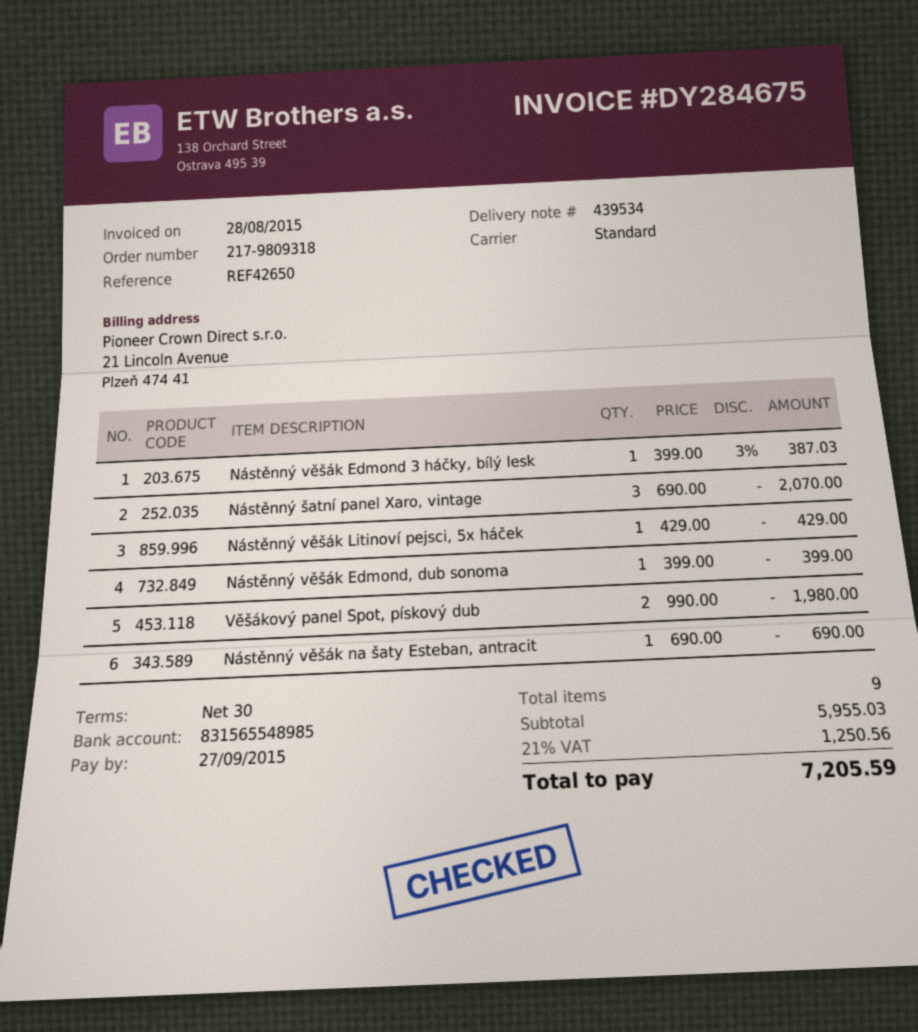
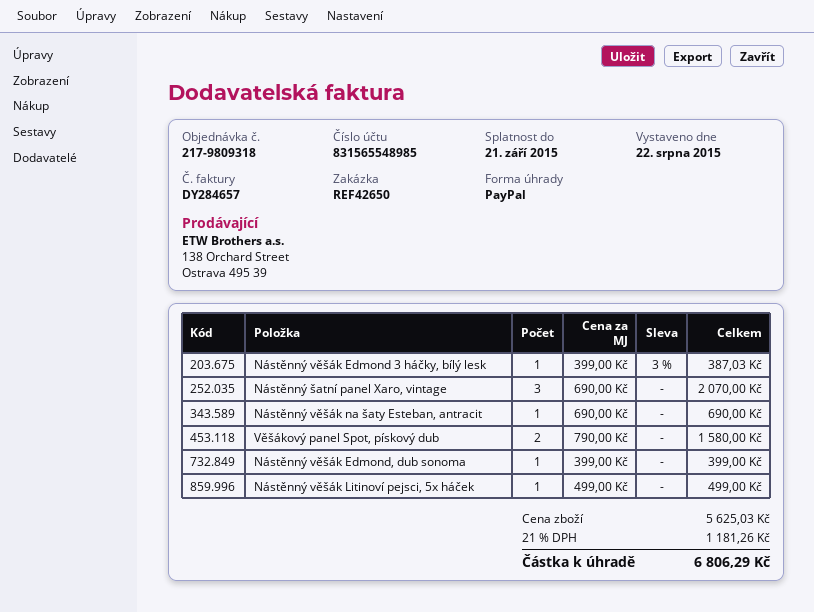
invoice number: DY284675 -> DY284657
invoice date: 2015-08-28 -> 2015-08-22
due date: 2015-09-27 -> 2015-09-21
Nástěnný věšák Litinoví pejsci, 5x háček: 1 x 429.00 = 429.00 -> 1 x 499.00 = 499.00
Věšákový panel Spot, pískový dub: 2 x 990.00 = 1980.00 -> 2 x 790.00 = 1580.00
subtotal: 5955.03 -> 5625.03
tax: 21% = 1250.56 -> 21% = 1181.26
total: 7205.59 -> 6806.29

